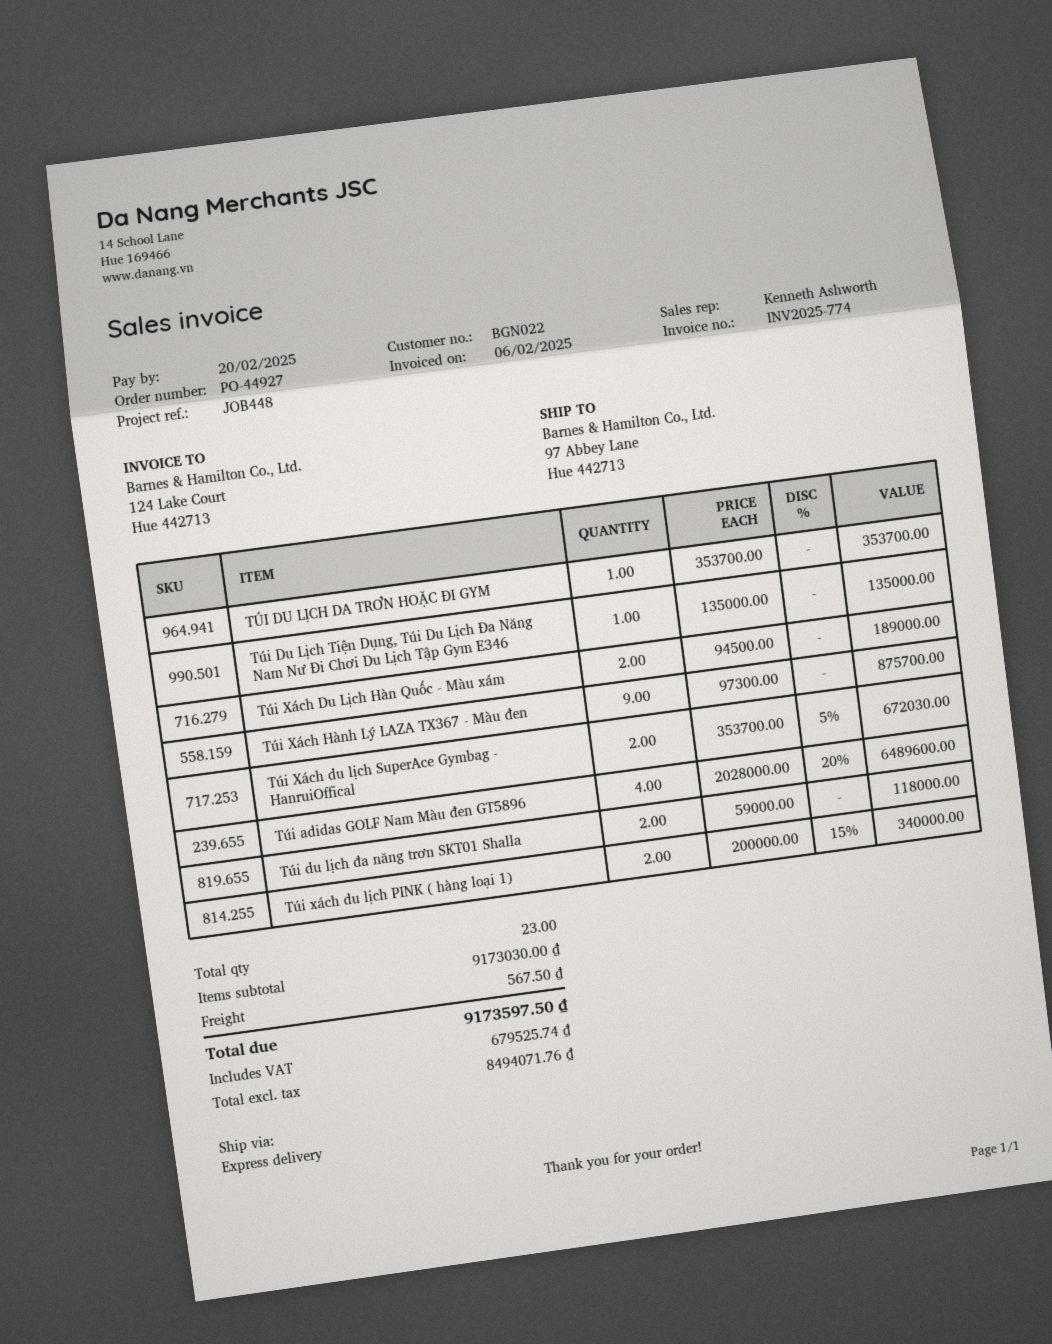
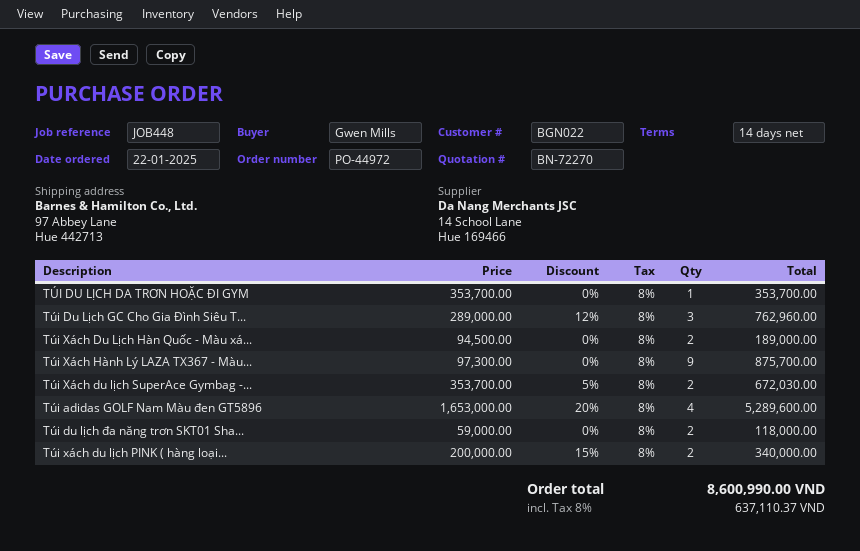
order number: PO-44927 -> PO-44972
Túi Du Lịch Tiện Dụng, Túi Du Lịch Đa Năng Nam Nư Đi Chơi Du Lịch Tập Gym E346: 1 x 135000.00 = 135000.00 -> none
Túi adidas GOLF Nam Màu đen GT5896: 4 x 2028000.00 - 20% = 6489600.00 -> 4 x 1653000.00 - 20% = 5289600.00
Túi Du Lịch GC Cho Gia Đình Siêu T...: none -> 3 x 289000.00 - 12% = 762960.00
shipping: 567.50 -> none
tax: 679525.74 -> 637110.37
total: 9173597.50 -> 8600990.00

